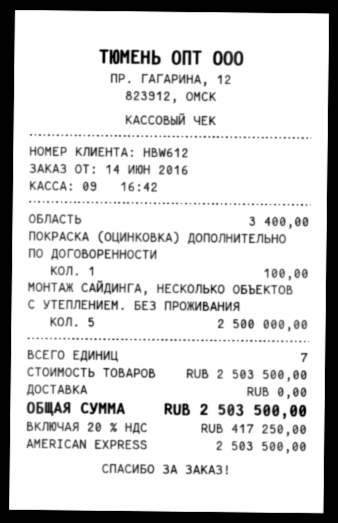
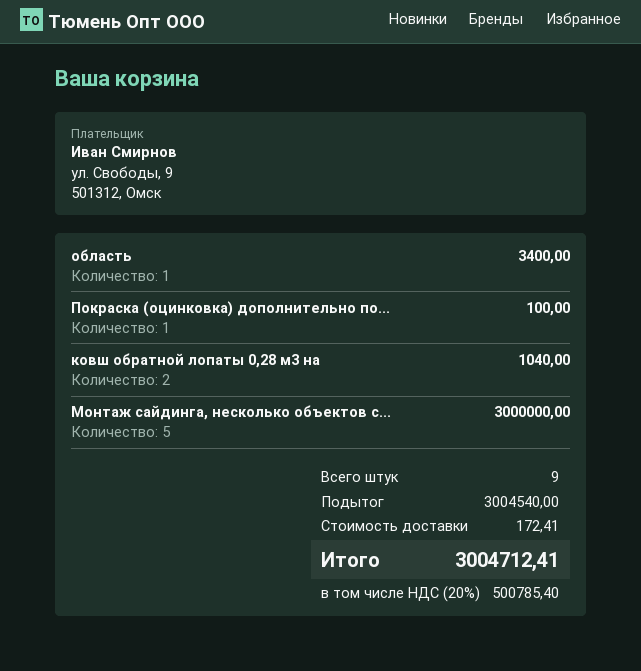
МОНТАЖ САЙДИНГА, НЕСКОЛЬКО ОБЪЕКТОВ С УТЕПЛЕНИЕМ. БЕЗ ПРОЖИВАНИЯ: 5 for 2500000.00 -> 5 for 3000000.00
ковш обратной лопаты 0,28 м3 на: none -> 2 for 1040.00
total quantity: 7 -> 9
subtotal: 2503500.00 -> 3004540.00
shipping: 0.00 -> 172.41
tax: 20% = 417250.00 -> 20% = 500785.40
total: 2503500.00 -> 3004712.41

